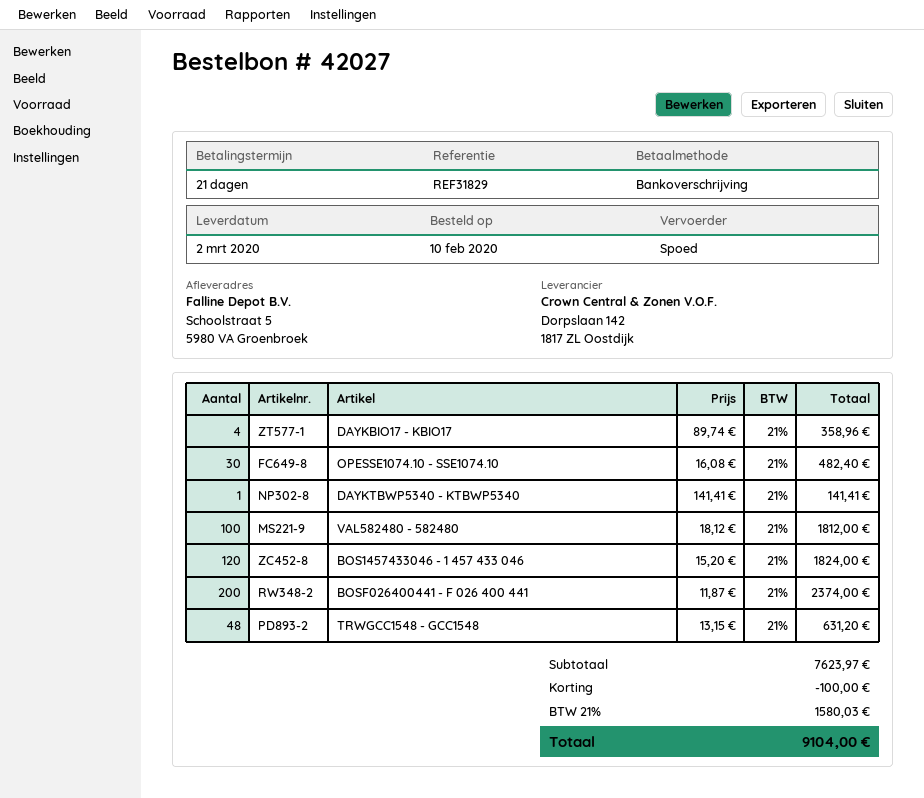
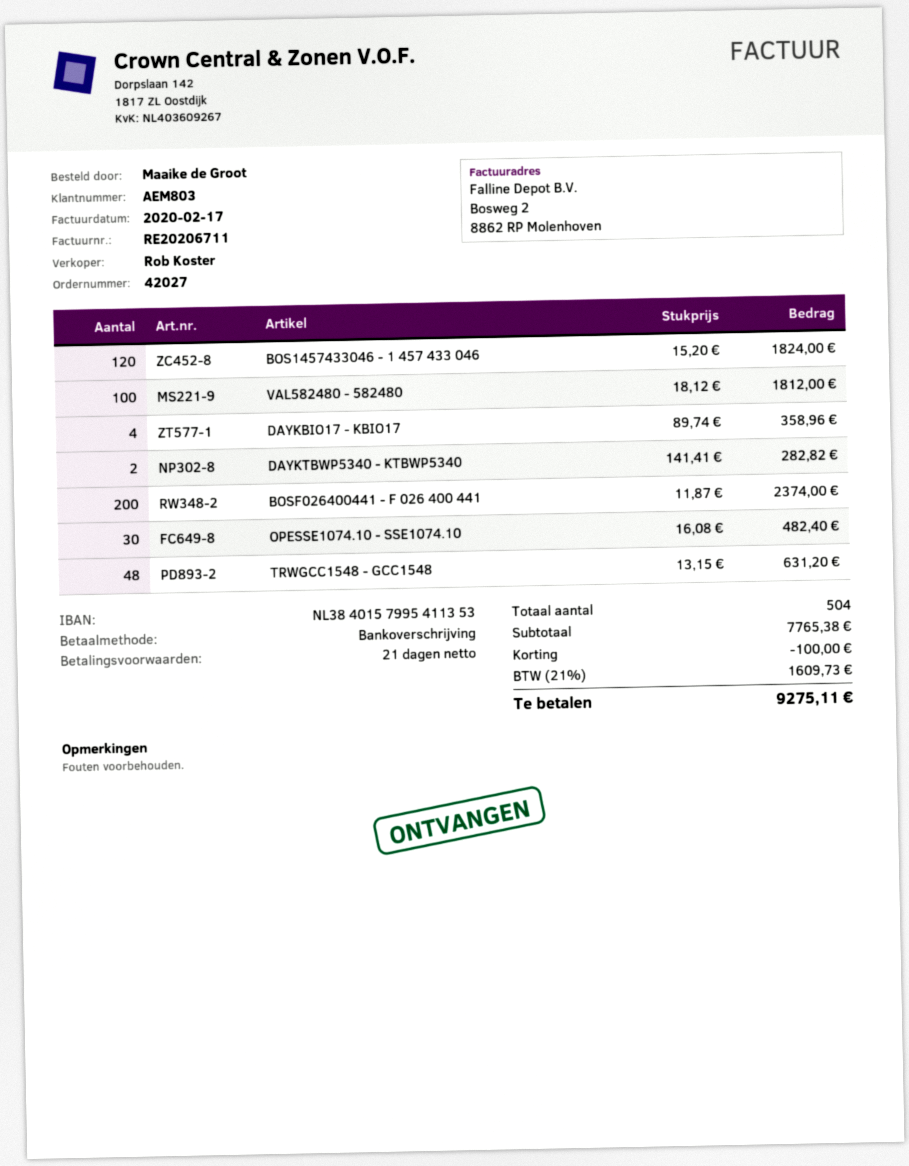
DAYKTBWP5340 - KTBWP5340: 1 x 141.41 = 141.41 -> 2 x 141.41 = 282.82
subtotal: 7623.97 -> 7765.38
tax: 21% = 1580.03 -> 21% = 1609.73
total: 9104.00 -> 9275.11

